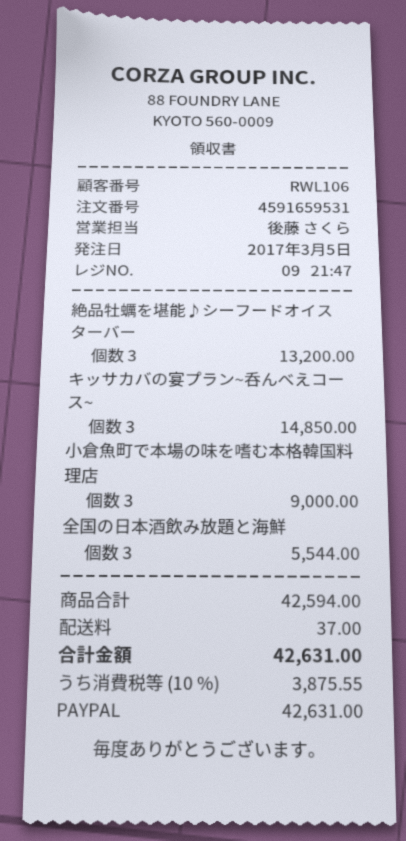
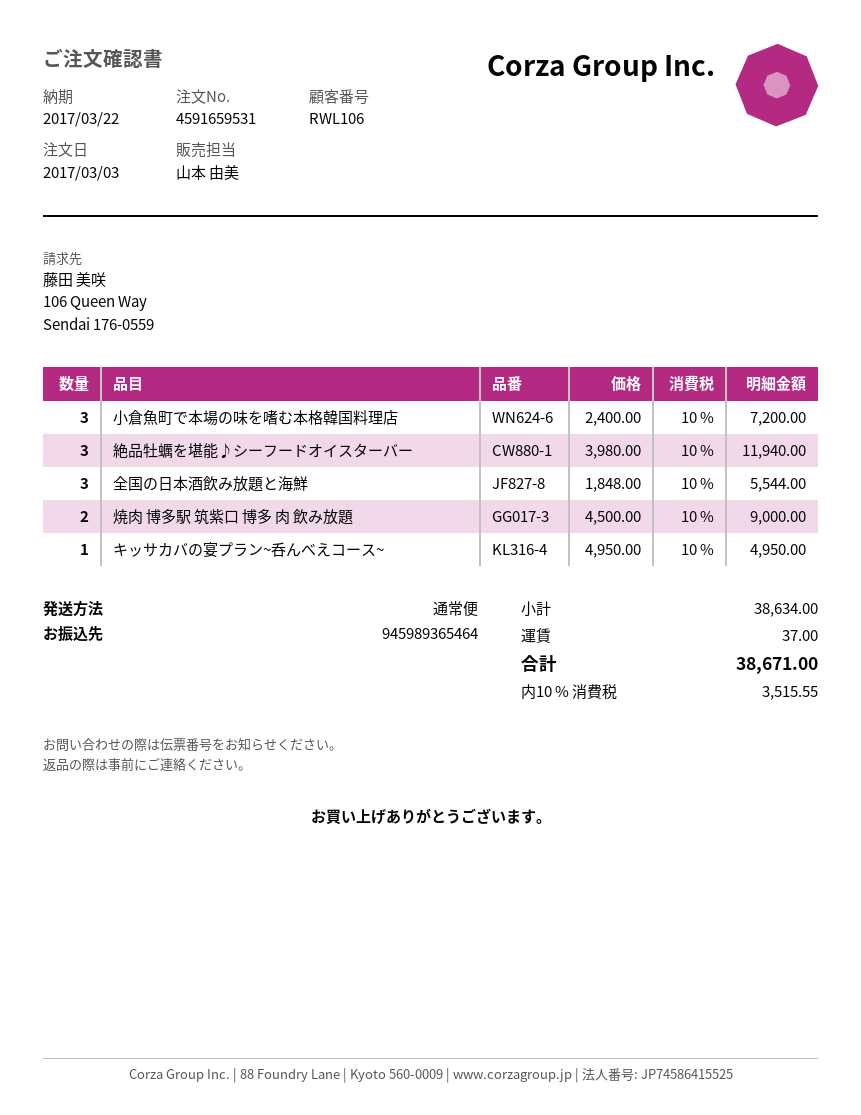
order date: 2017-03-05 -> 2017-03-03
sales rep: 後藤 さくら -> 山本 由美
絶品牡蠣を堪能♪シーフードオイスターバー: 3 for 13200.00 -> 3 for 11940.00
キッサカバの宴プラン~呑んべえコース~: 3 for 14850.00 -> 1 for 4950.00
小倉魚町で本場の味を嗜む本格韓国料理店: 3 for 9000.00 -> 3 for 7200.00
焼肉 博多駅 筑紫口 博多 肉 飲み放題: none -> 2 for 9000.00
subtotal: 42594.00 -> 38634.00
tax: 10% = 3875.55 -> 10% = 3515.55
total: 42631.00 -> 38671.00

